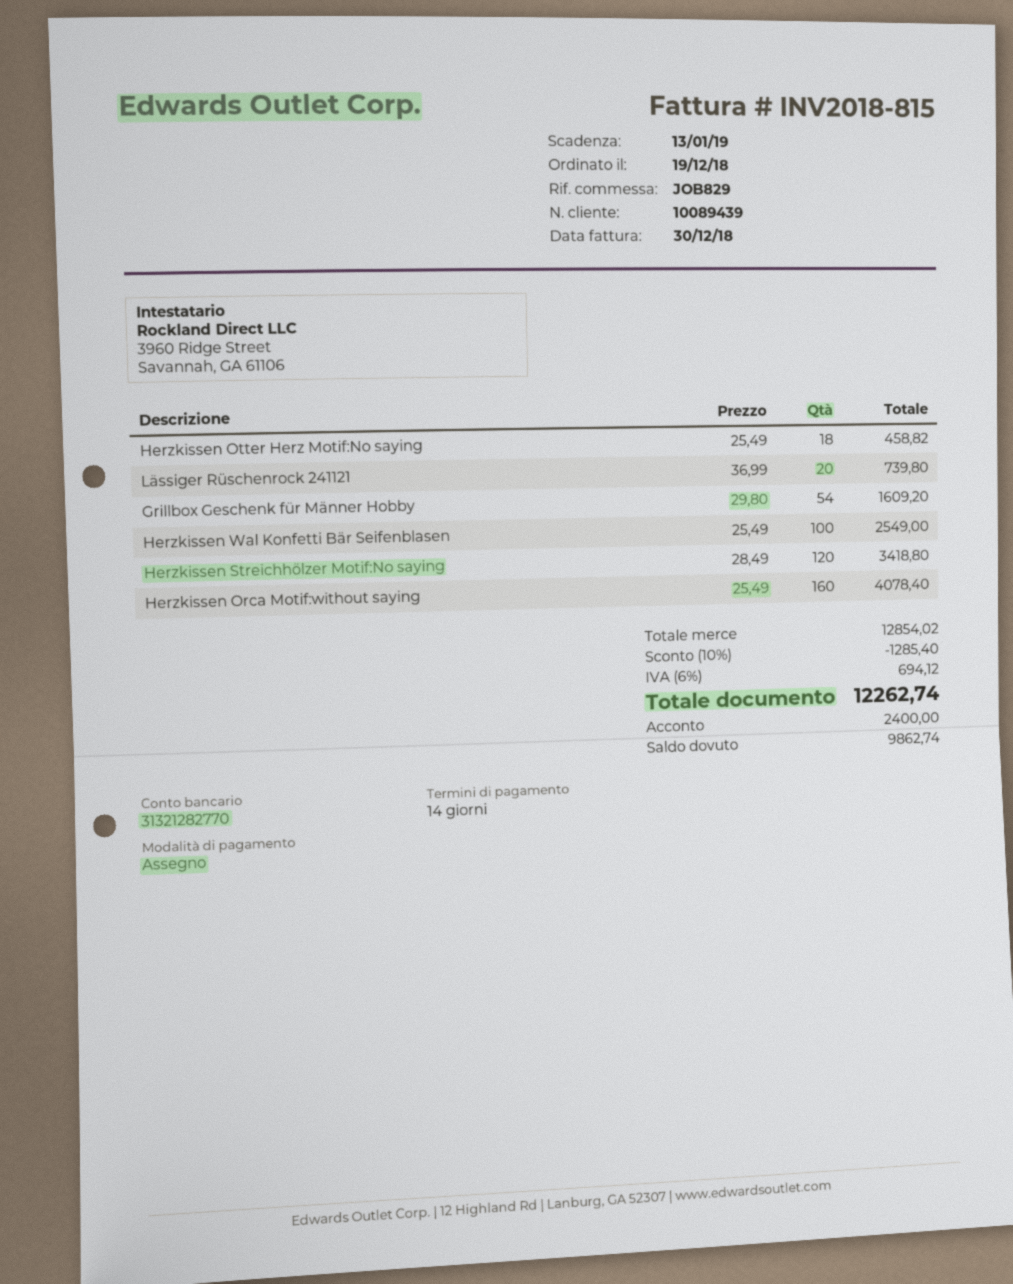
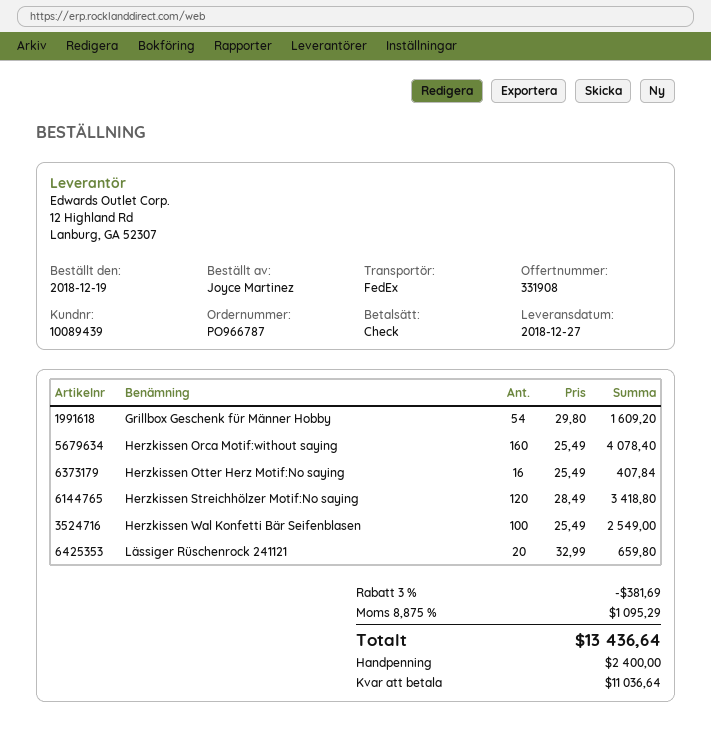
Herzkissen Otter Herz Motif:No saying: 18 x 25.49 = 458.82 -> 16 x 25.49 = 407.84
Lässiger Rüschenrock 241121: 20 x 36.99 = 739.80 -> 20 x 32.99 = 659.80
discount: 10% = 1285.40 -> 3% = 381.69
tax: 6% = 694.12 -> 8.875% = 1095.29
total: 12262.74 -> 13436.64
balance: 9862.74 -> 11036.64

